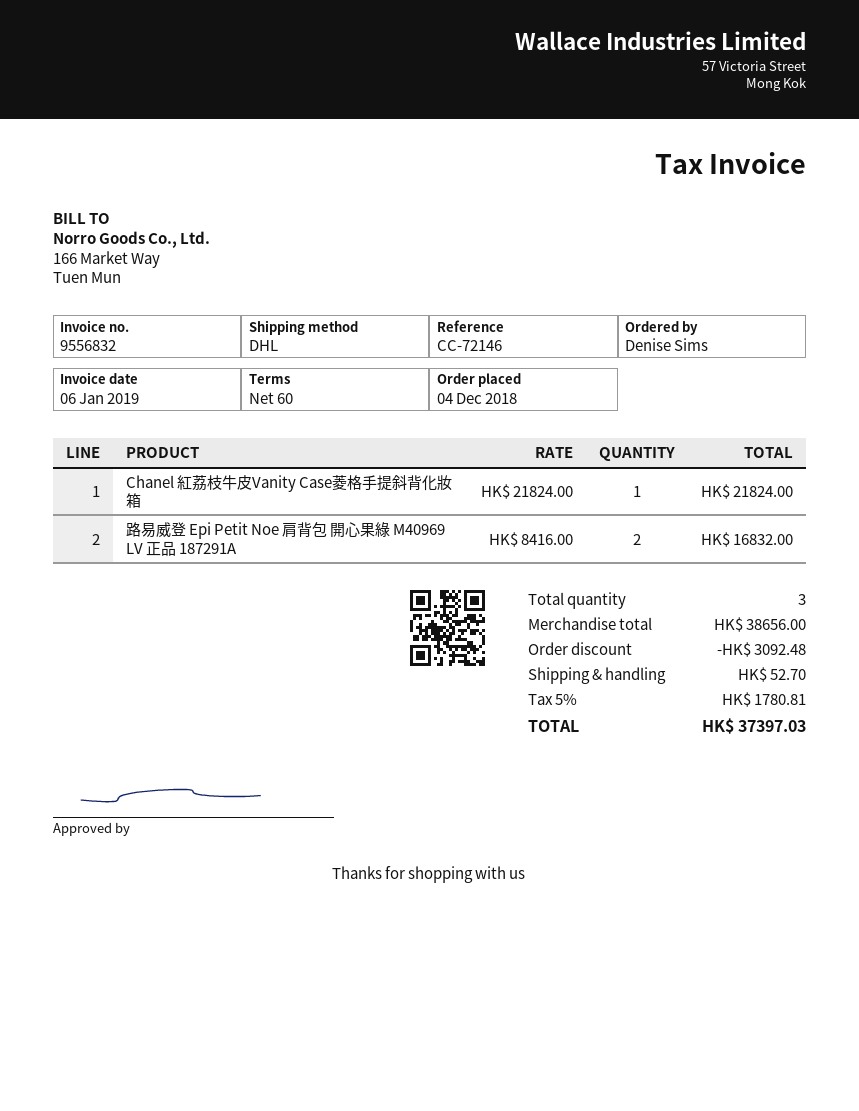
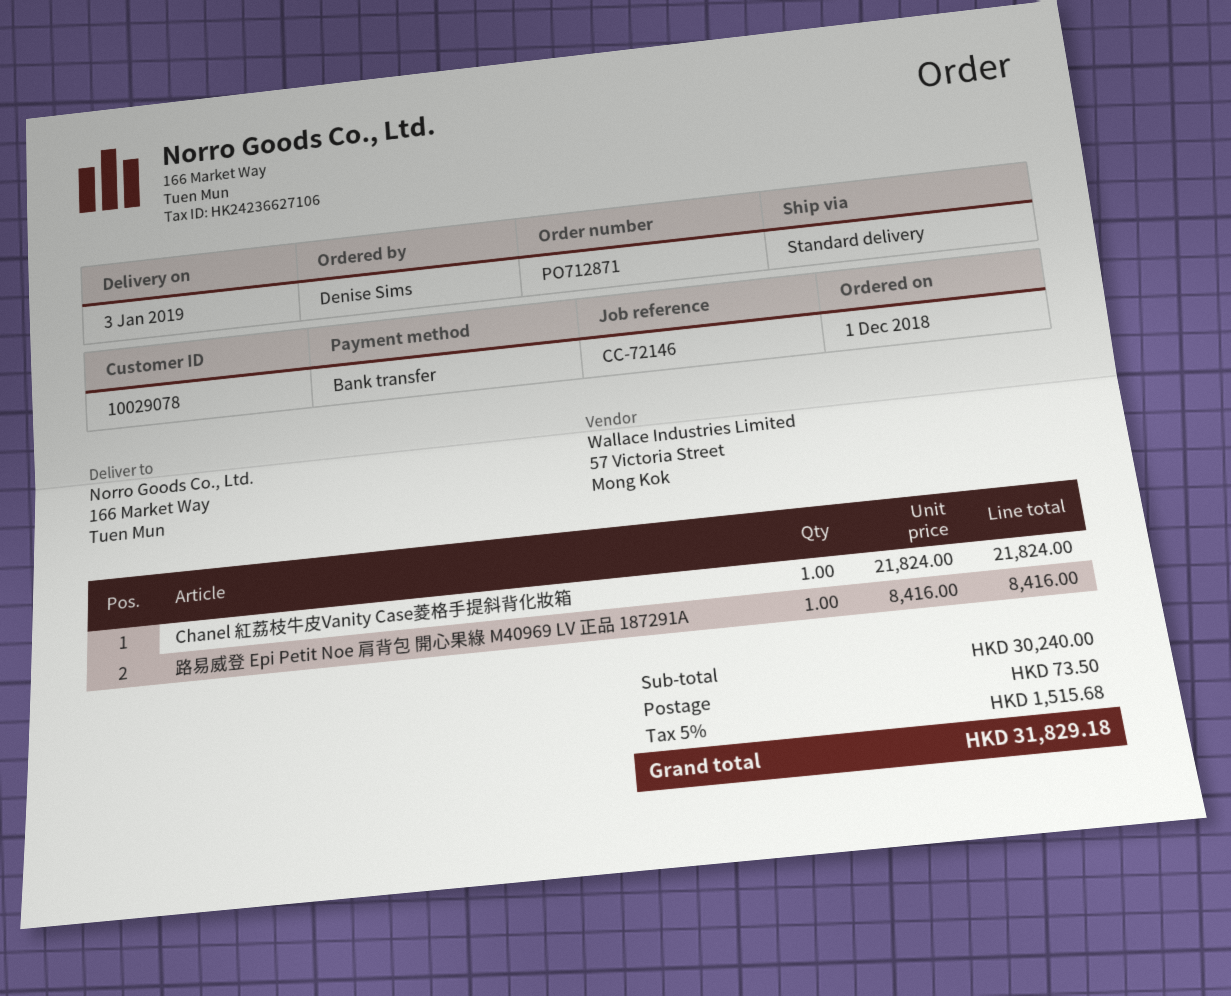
order date: 2018-12-04 -> 2018-12-01
shipping method: DHL -> standard
路易威登 Epi Petit Noe 肩背包 開心果綠 M40969 LV 正品 187291A: 2 x 8416.00 = 16832.00 -> 1 x 8416.00 = 8416.00
subtotal: 38656.00 -> 30240.00
discount: 3092.48 -> none
shipping: 52.70 -> 73.50
tax: 5% = 1780.81 -> 5% = 1515.68
total: 37397.03 -> 31829.18

